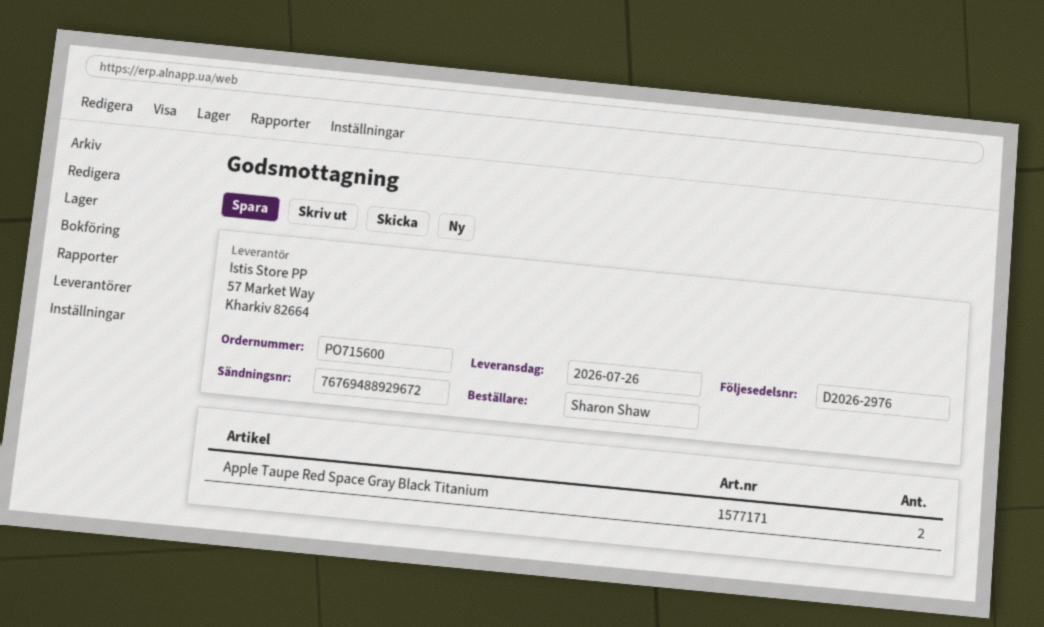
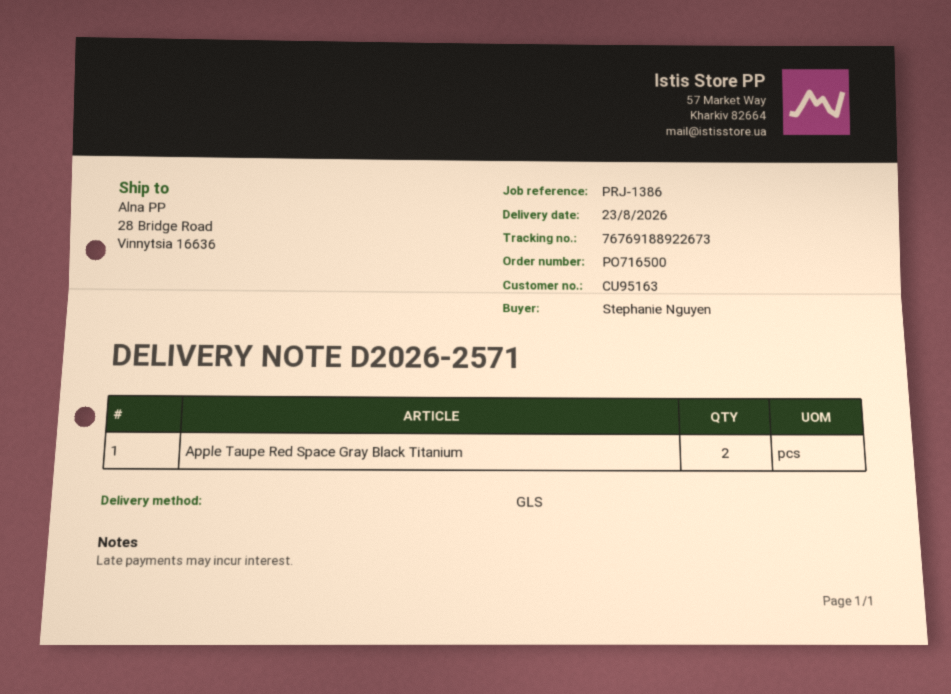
order number: PO715600 -> PO716500
delivery note number: D2026-2976 -> D2026-2571
delivery date: 2026-07-26 -> 2026-08-23
ordered by: Sharon Shaw -> Stephanie Nguyen
tracking number: 76769488929672 -> 76769188922673

